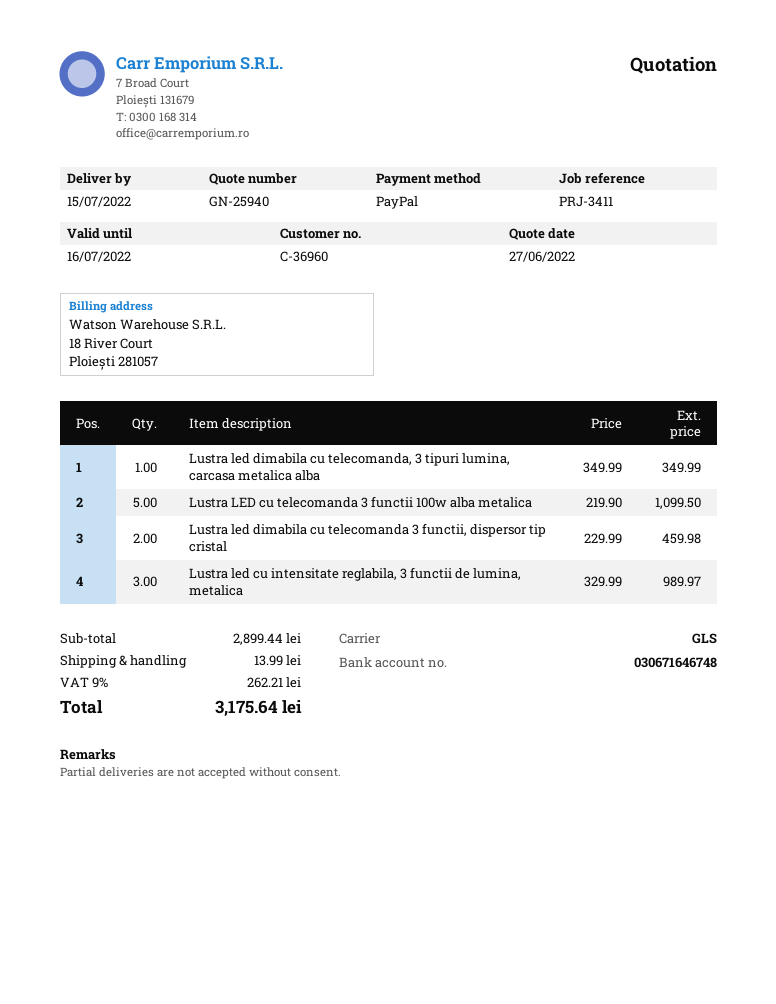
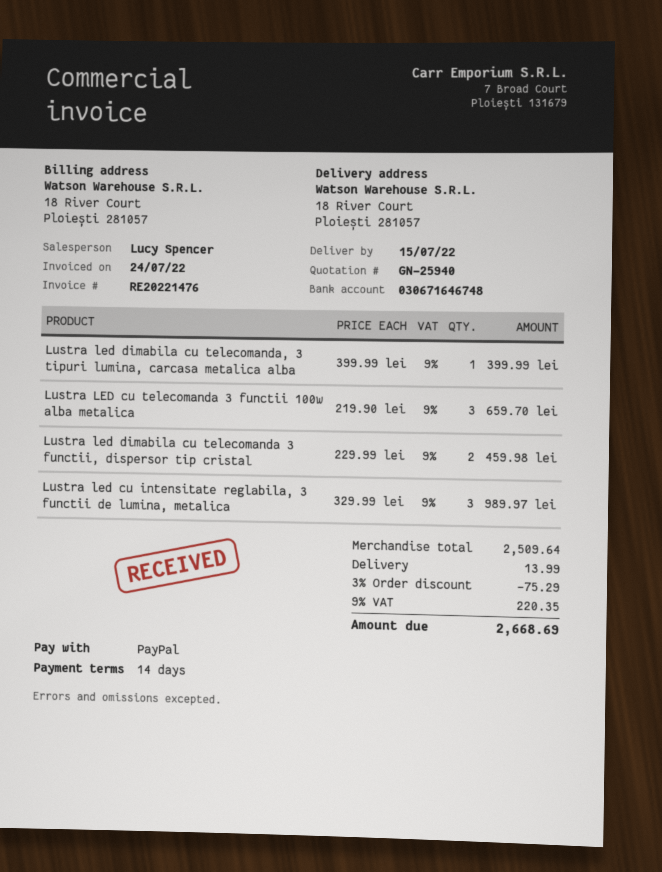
Lustra led dimabila cu telecomanda, 3 tipuri lumina, carcasa metalica alba: 1 x 349.99 = 349.99 -> 1 x 399.99 = 399.99
Lustra LED cu telecomanda 3 functii 100w alba metalica: 5 x 219.90 = 1099.50 -> 3 x 219.90 = 659.70
subtotal: 2899.44 -> 2509.64
discount: none -> 3% = 75.29
tax: 9% = 262.21 -> 9% = 220.35
total: 3175.64 -> 2668.69

